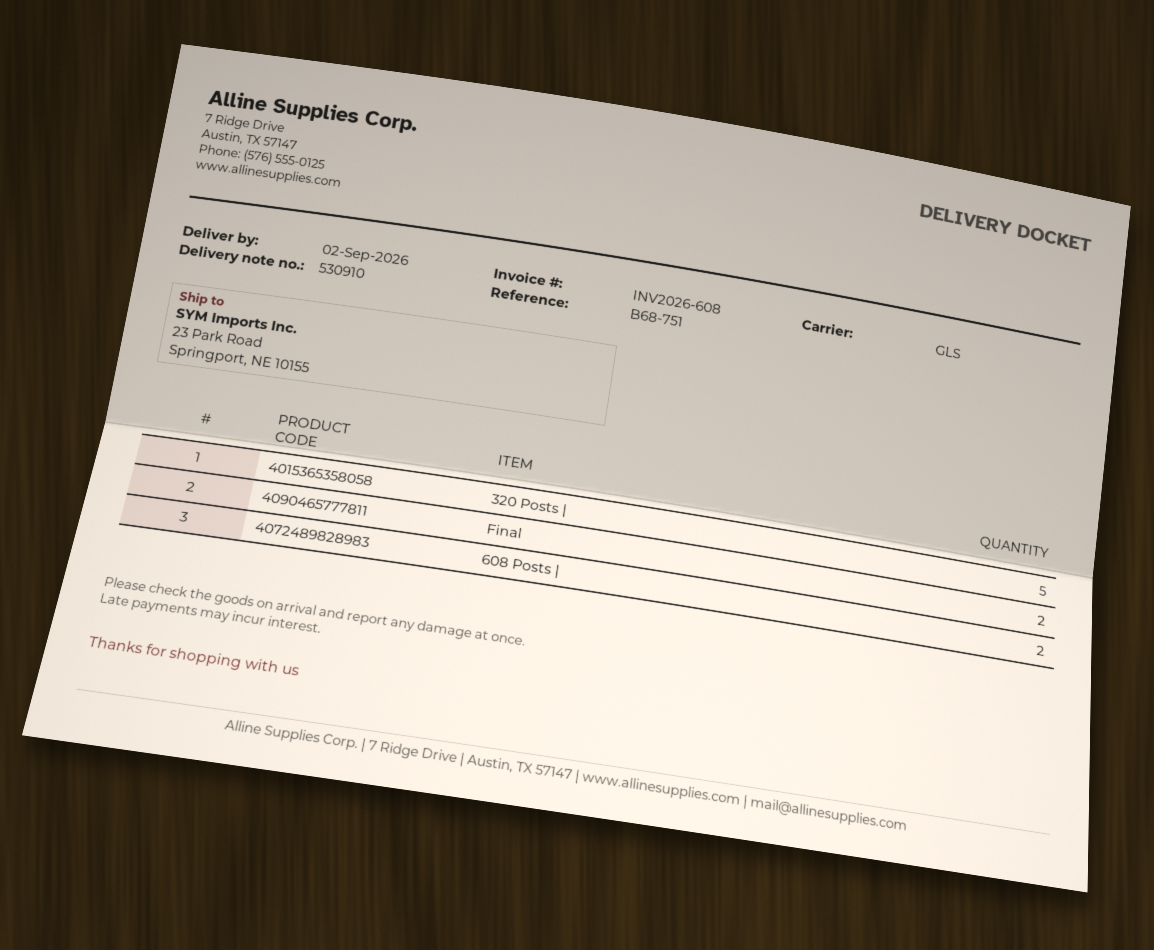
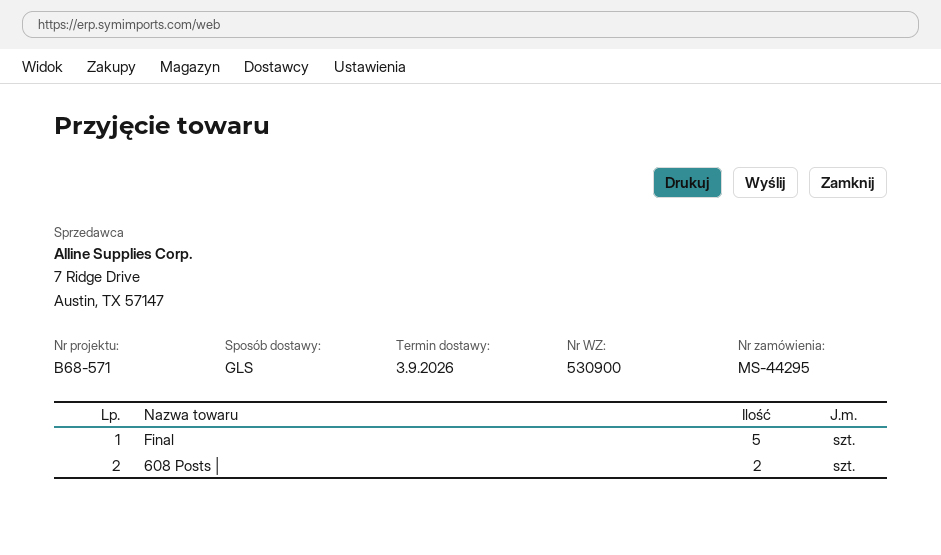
delivery note number: 530910 -> 530900
delivery date: 2026-09-02 -> 2026-09-03
reference: B68-751 -> B68-571
320 Posts |: 5 -> none
Final: 2 -> 5

